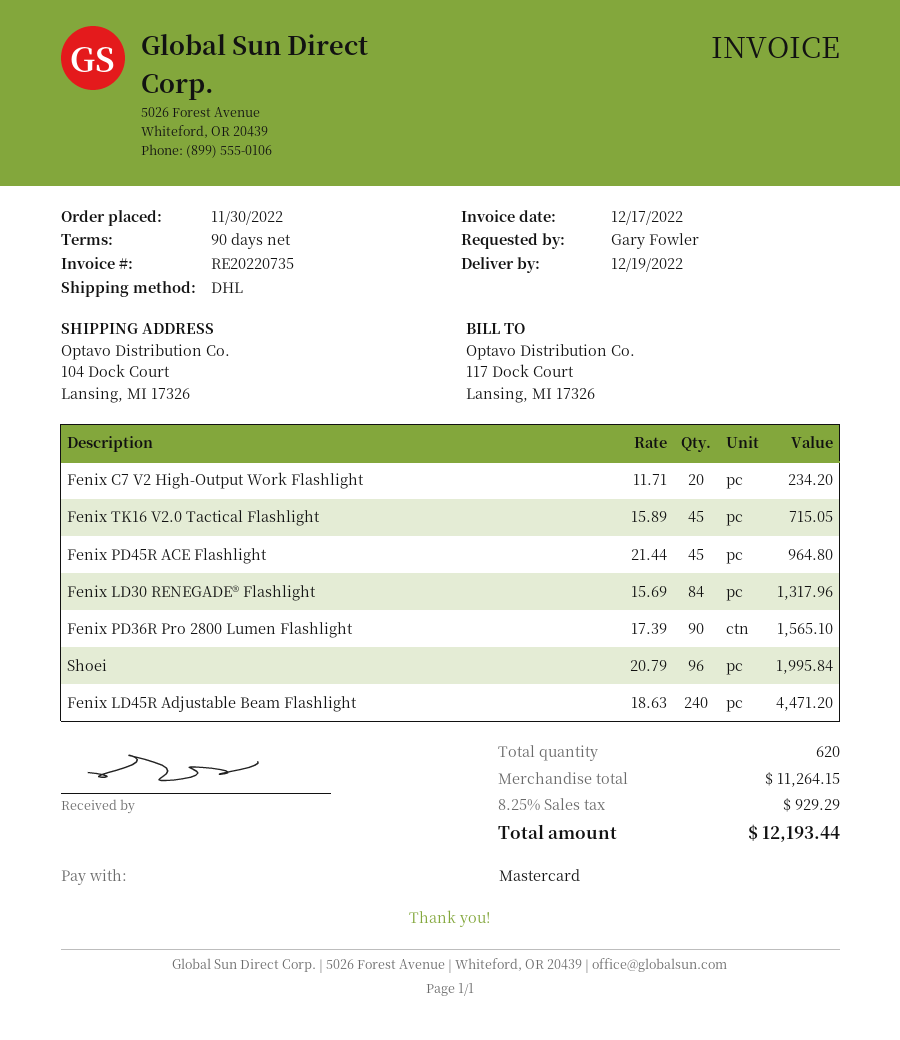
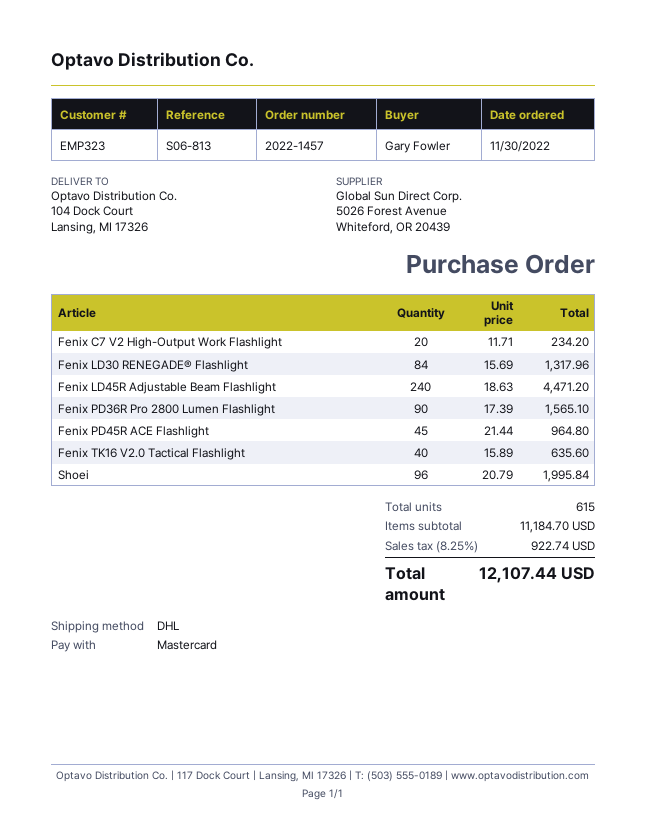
Fenix TK16 V2.0 Tactical Flashlight: 45 x 15.89 = 715.05 -> 40 x 15.89 = 635.60
total quantity: 620 -> 615
subtotal: 11264.15 -> 11184.70
tax: 8.25% = 929.29 -> 8.25% = 922.74
total: 12193.44 -> 12107.44

